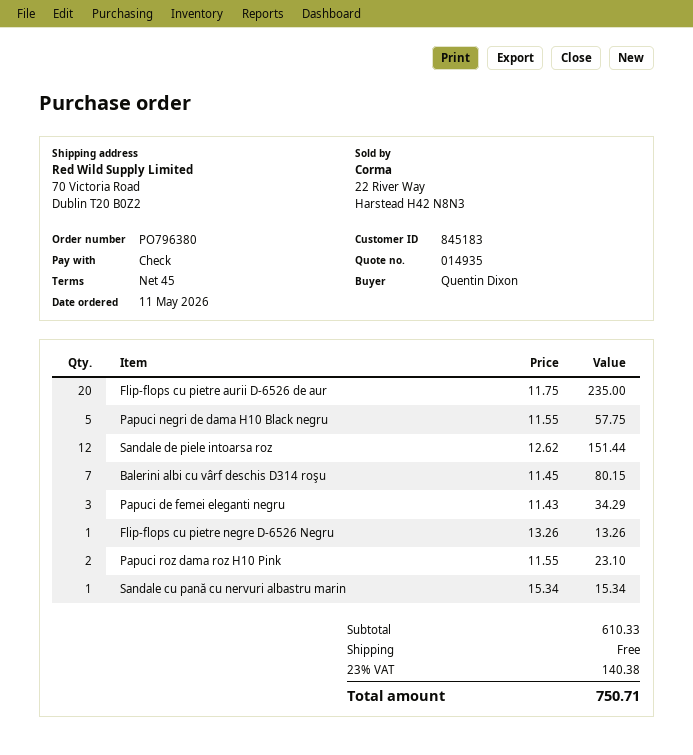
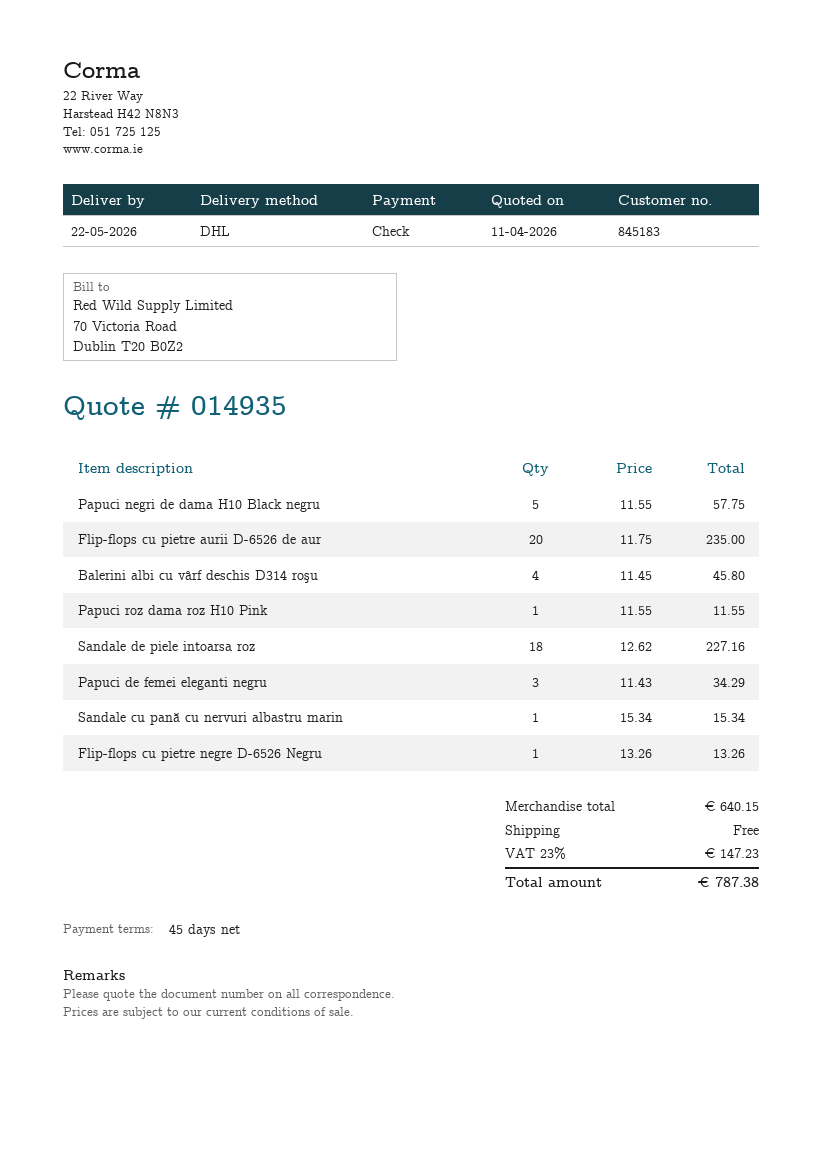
Sandale de piele intoarsa roz: 12 x 12.62 = 151.44 -> 18 x 12.62 = 227.16
Balerini albi cu vârf deschis D314 roşu: 7 x 11.45 = 80.15 -> 4 x 11.45 = 45.80
Papuci roz dama roz H10 Pink: 2 x 11.55 = 23.10 -> 1 x 11.55 = 11.55
subtotal: 610.33 -> 640.15
tax: 23% = 140.38 -> 23% = 147.23
total: 750.71 -> 787.38

